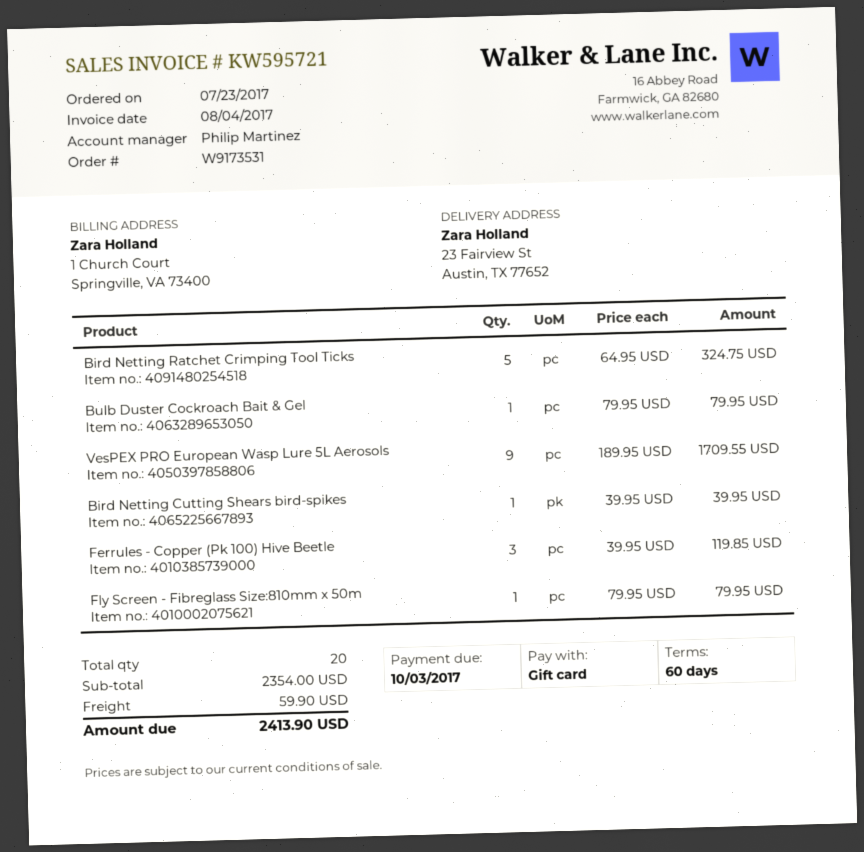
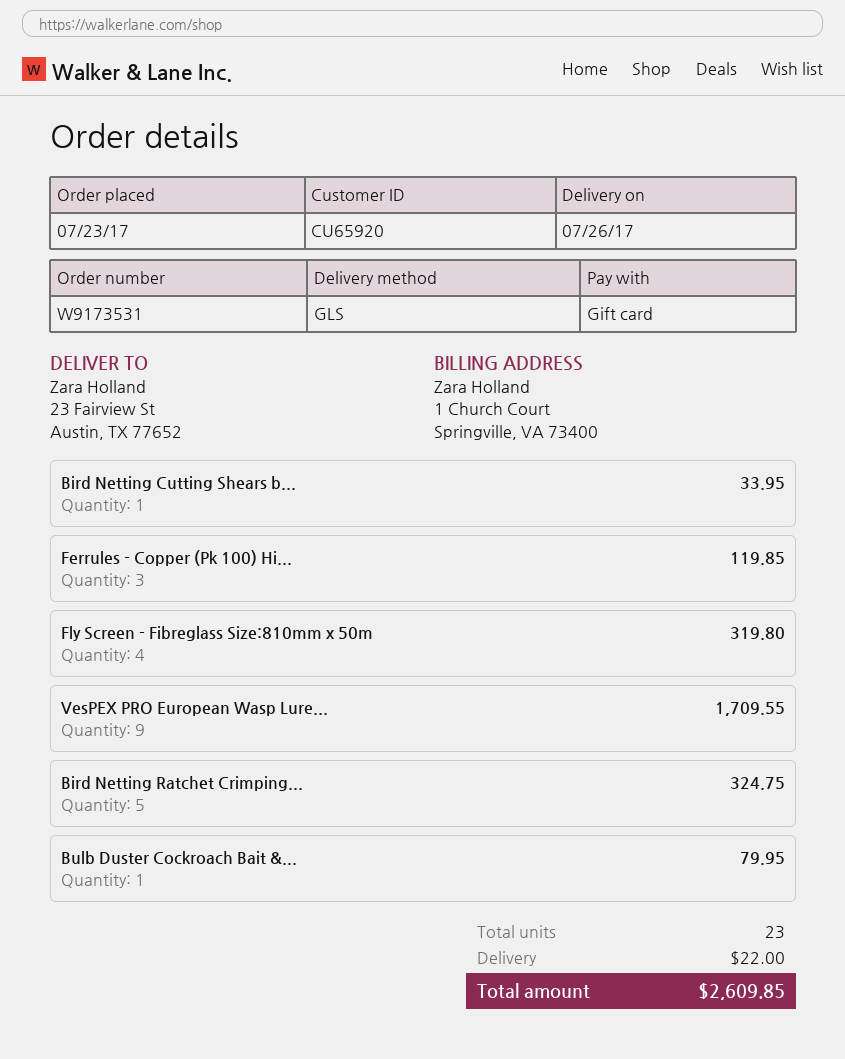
Bird Netting Cutting Shears bird-spikes: 1 for 39.95 -> 1 for 33.95
Fly Screen - Fibreglass Size:810mm x 50m: 1 for 79.95 -> 4 for 319.80
total quantity: 20 -> 23
shipping: 59.90 -> 22.00
total: 2413.90 -> 2609.85

